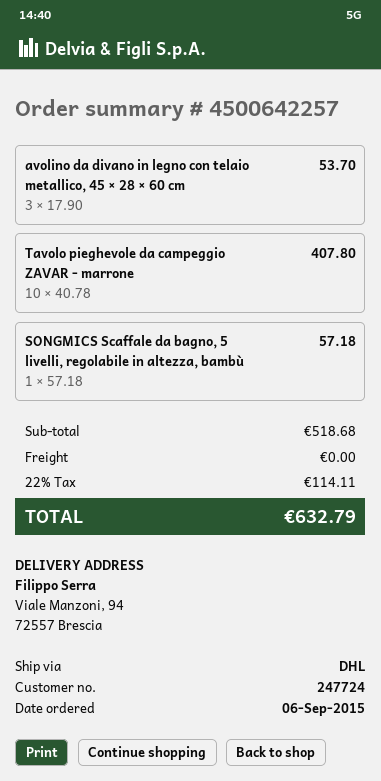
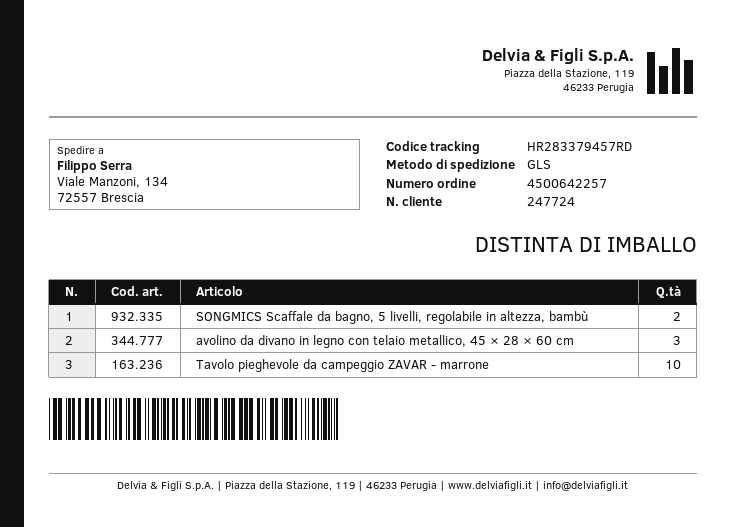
shipping method: DHL -> GLS
ship to: Viale Manzoni, 94, 72557 Brescia -> Viale Manzoni, 134, 72557 Brescia
SONGMICS Scaffale da bagno, 5 livelli, regolabile in altezza, bambù: 1 -> 2

